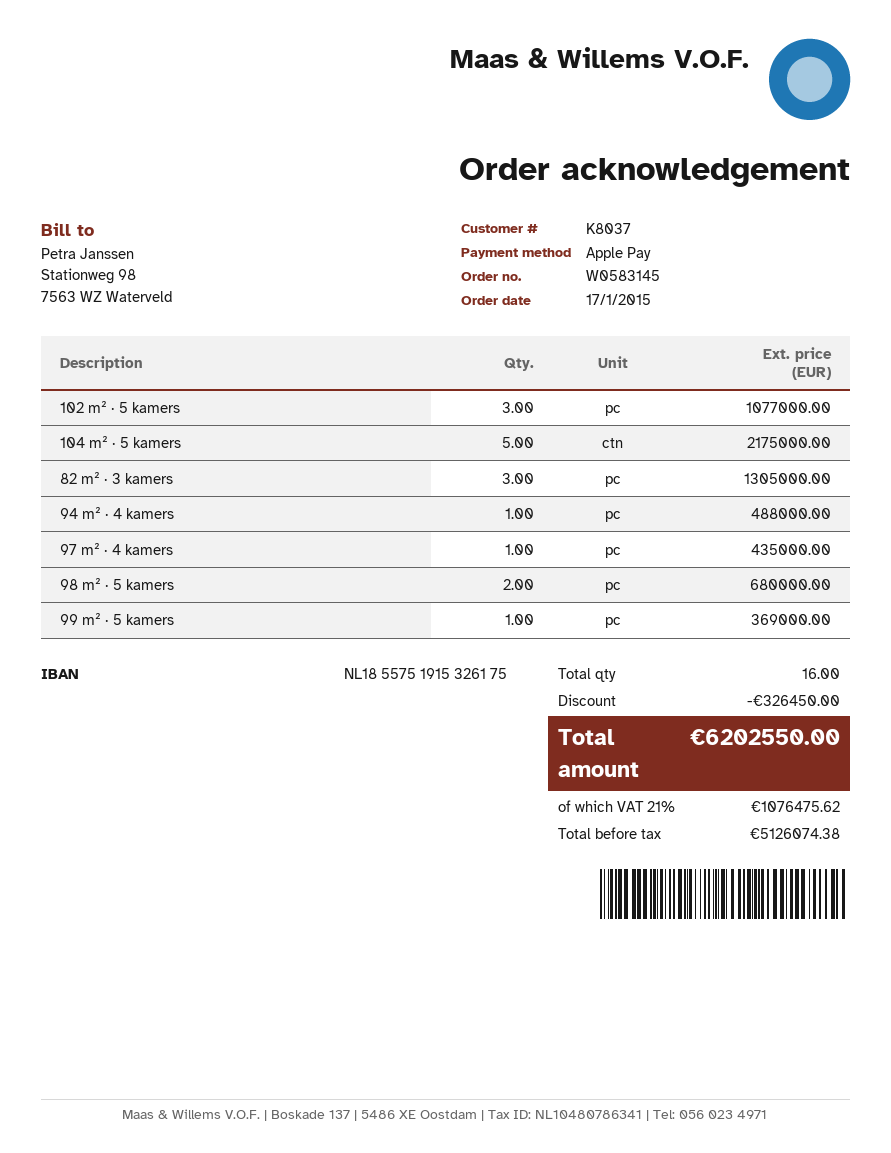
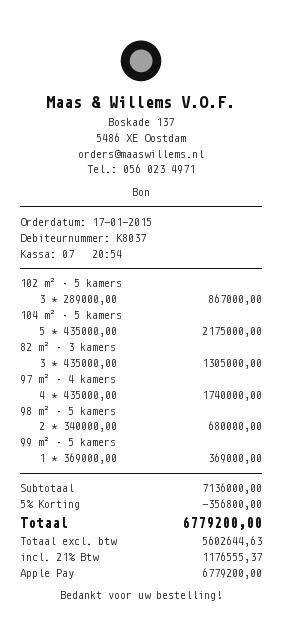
102 m² · 5 kamers: 3 for 1077000.00 -> 3 for 867000.00
94 m² · 4 kamers: 1 for 488000.00 -> none
97 m² · 4 kamers: 1 for 435000.00 -> 4 for 1740000.00
discount: 326450.00 -> 356800.00
net: 5126074.38 -> 5602644.63
tax: 21% = 1076475.62 -> 21% = 1176555.37
total: 6202550.00 -> 6779200.00

